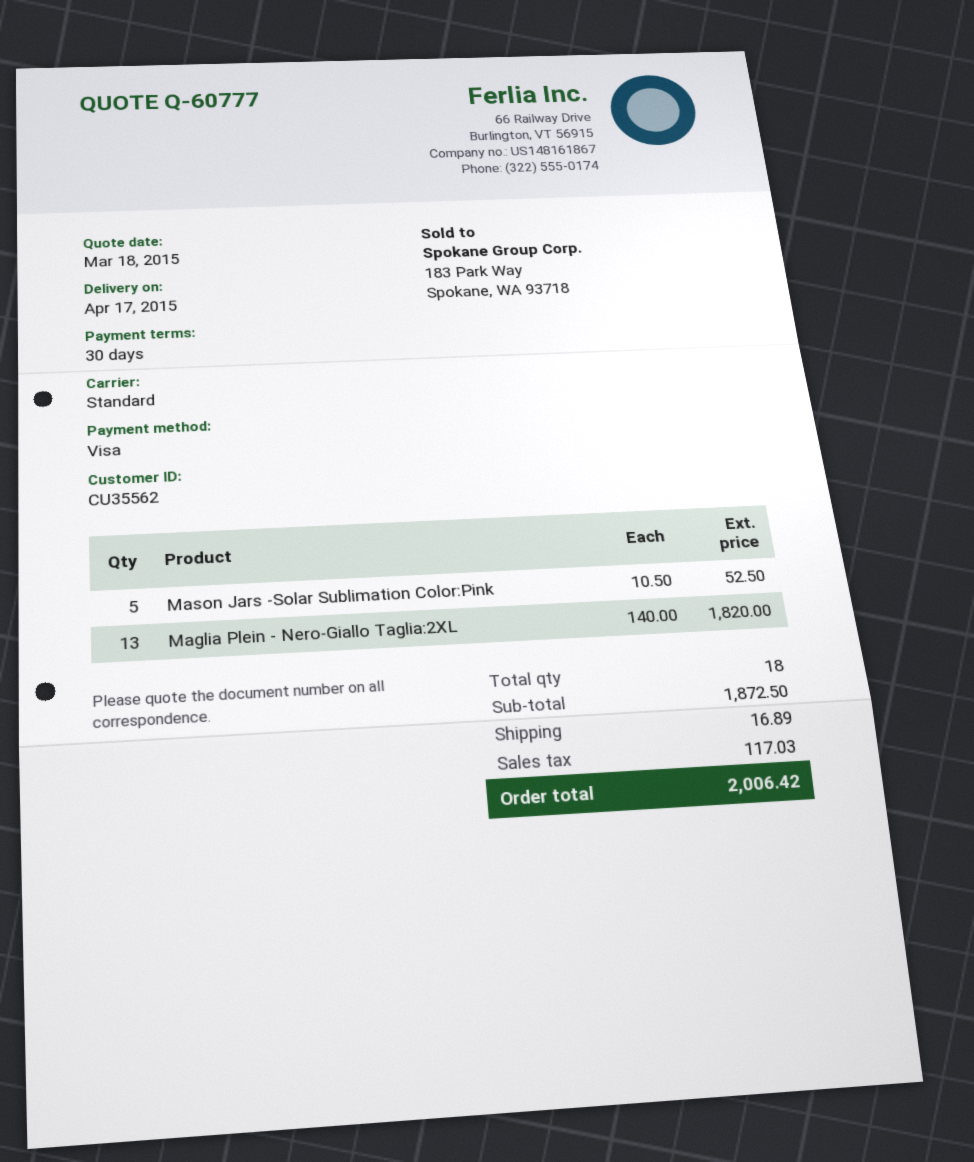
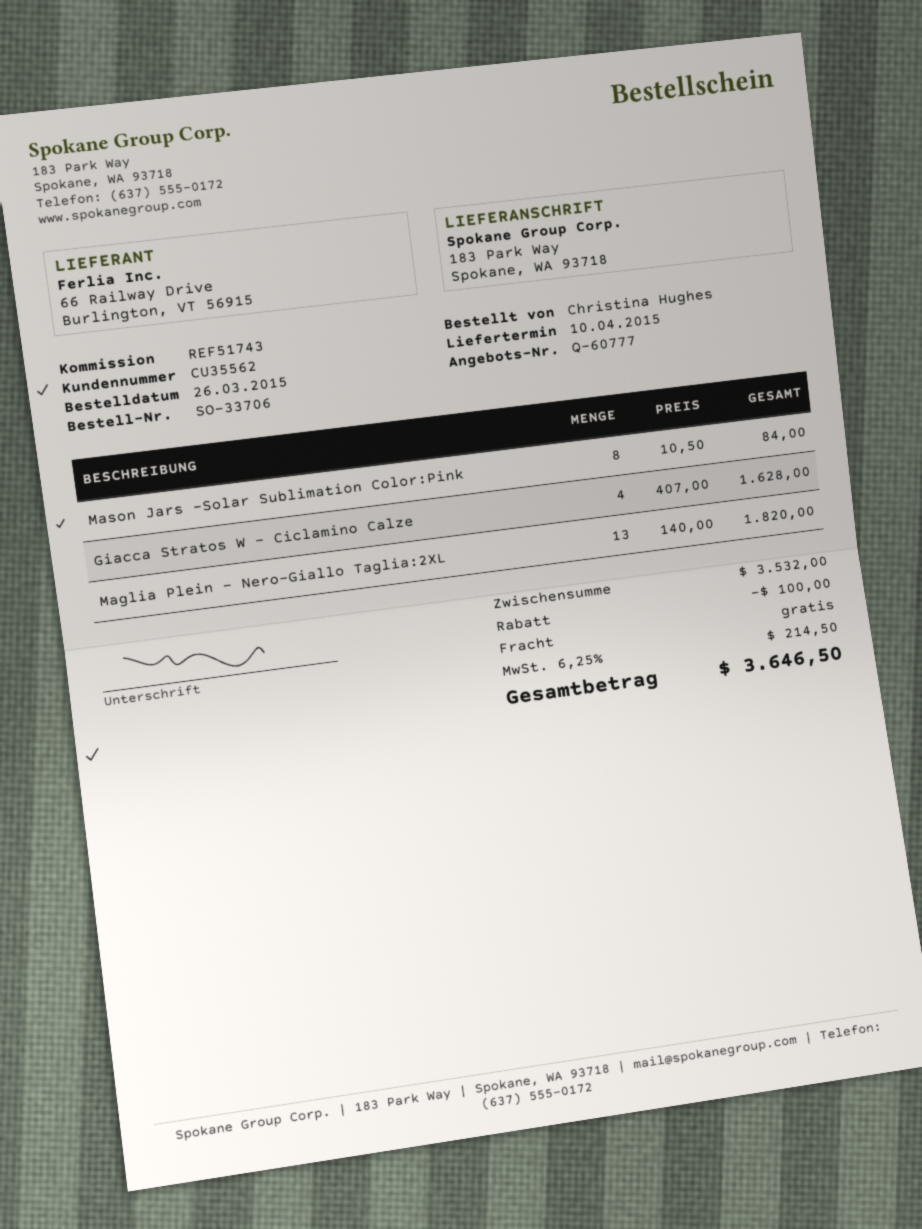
delivery date: 2015-04-17 -> 2015-04-10
Mason Jars -Solar Sublimation Color:Pink: 5 x 10.50 = 52.50 -> 8 x 10.50 = 84.00
Giacca Stratos W - Ciclamino Calze: none -> 4 x 407.00 = 1628.00
subtotal: 1872.50 -> 3532.00
discount: none -> 100.00
shipping: 16.89 -> 0.00
tax: 117.03 -> 214.50
total: 2006.42 -> 3646.50

